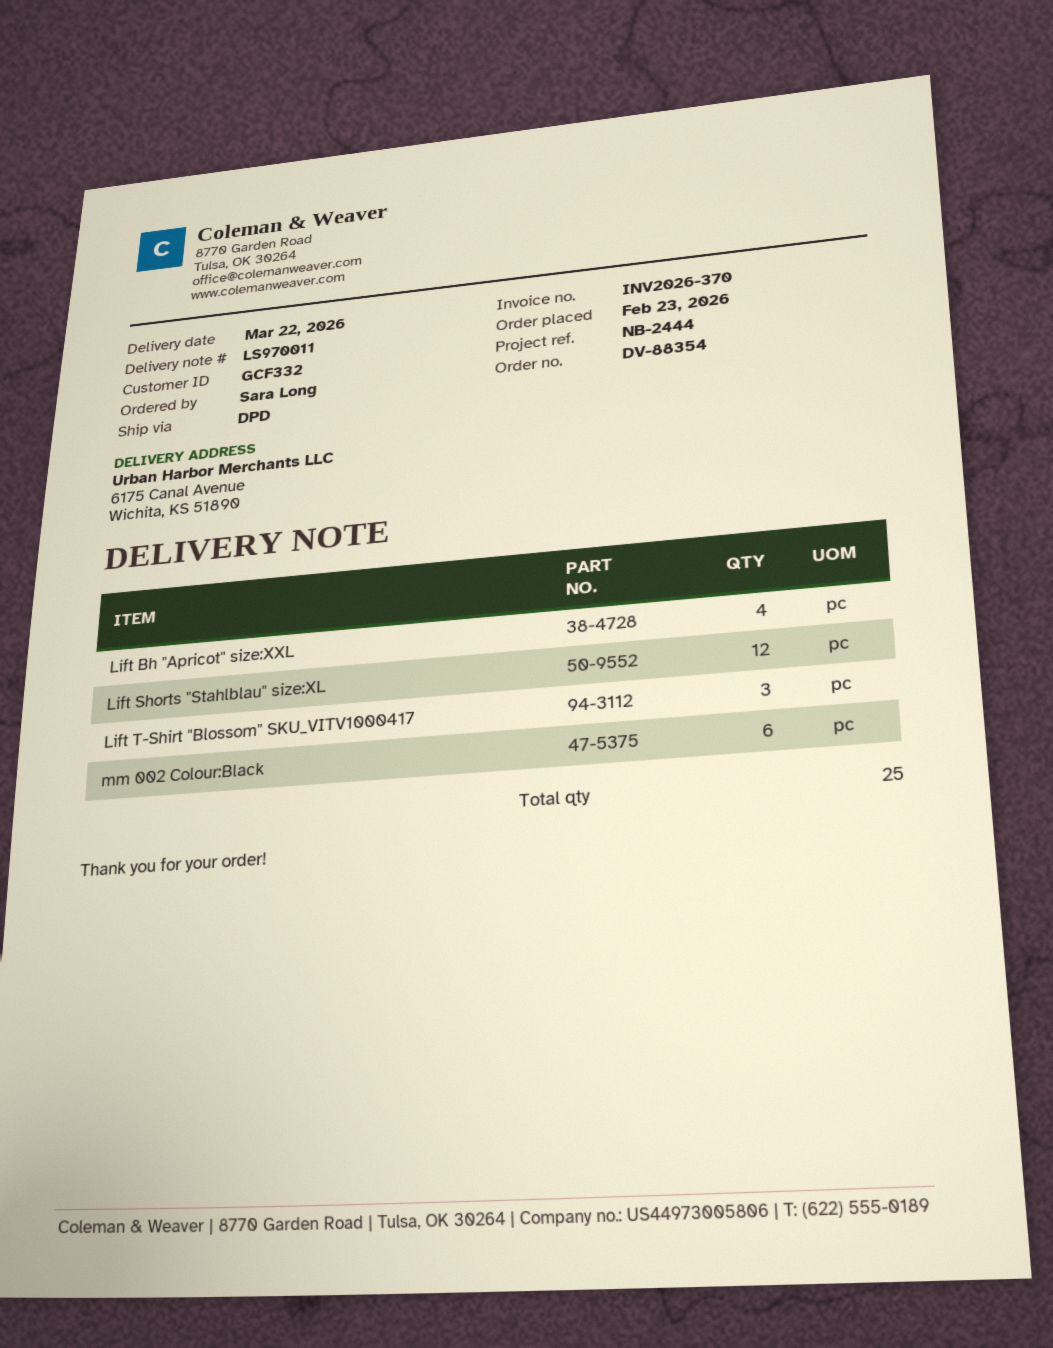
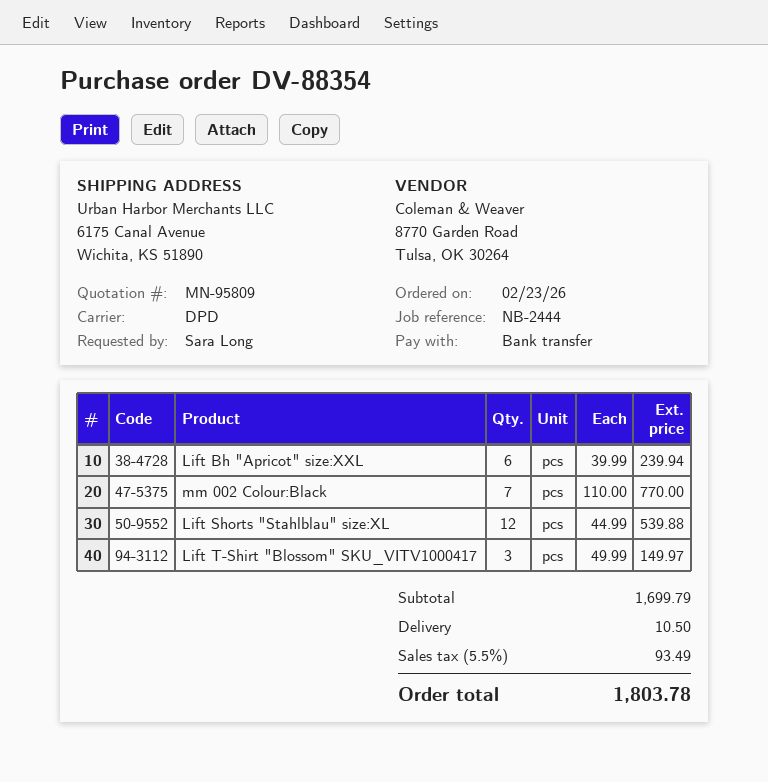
Lift Bh "Apricot" size:XXL: 4 -> 6
mm 002 Colour:Black: 6 -> 7

